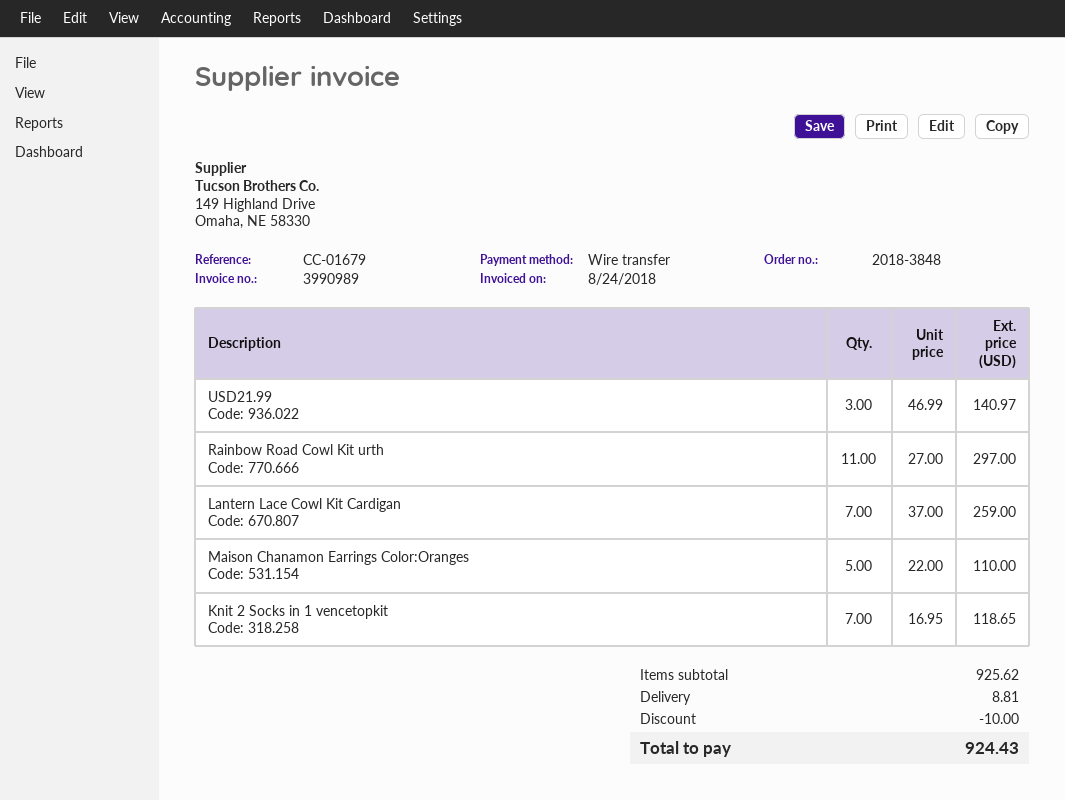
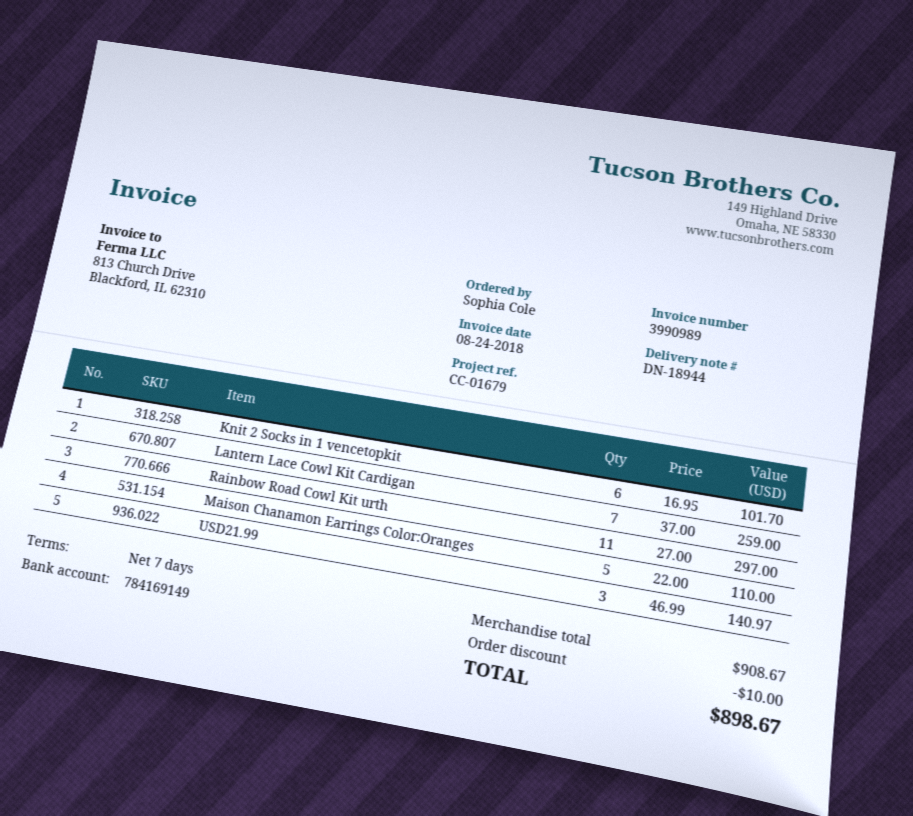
Knit 2 Socks in 1 vencetopkit: 7 x 16.95 = 118.65 -> 6 x 16.95 = 101.70
subtotal: 925.62 -> 908.67
shipping: 8.81 -> none
total: 924.43 -> 898.67

